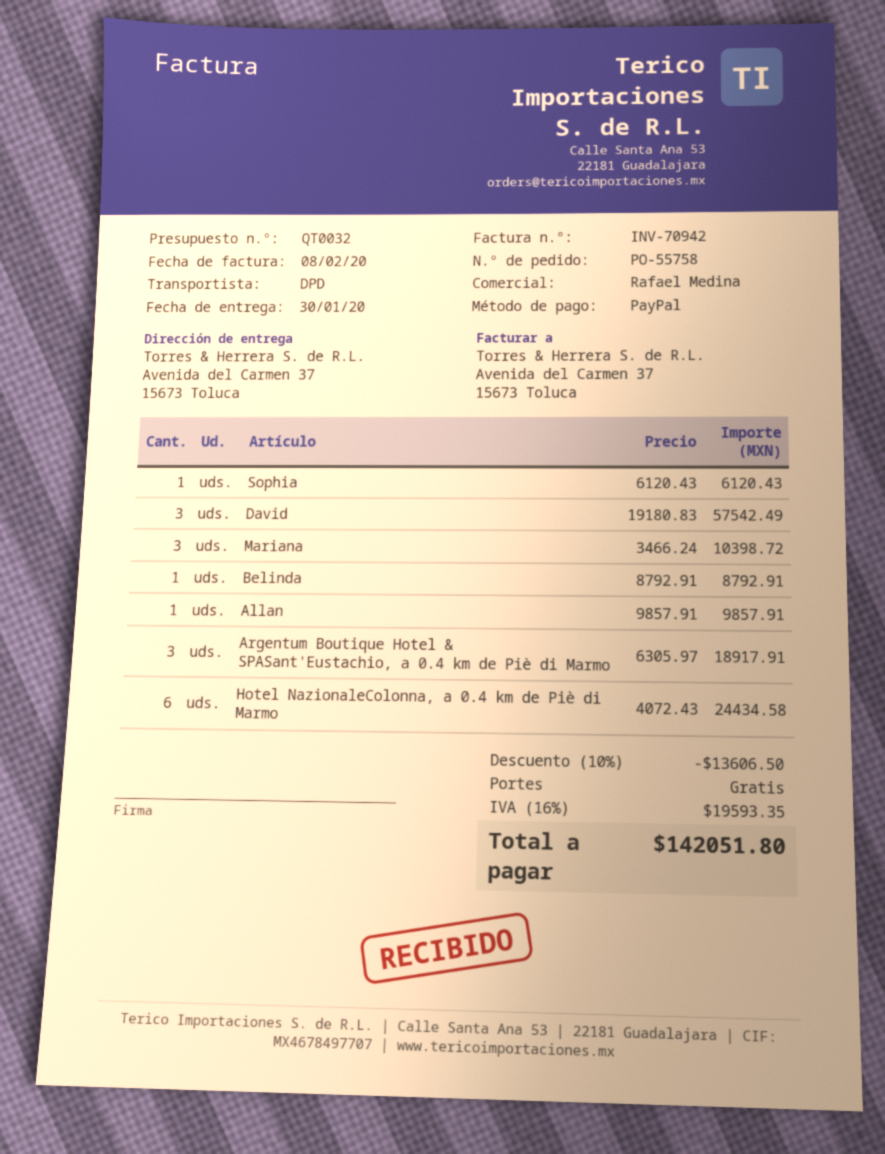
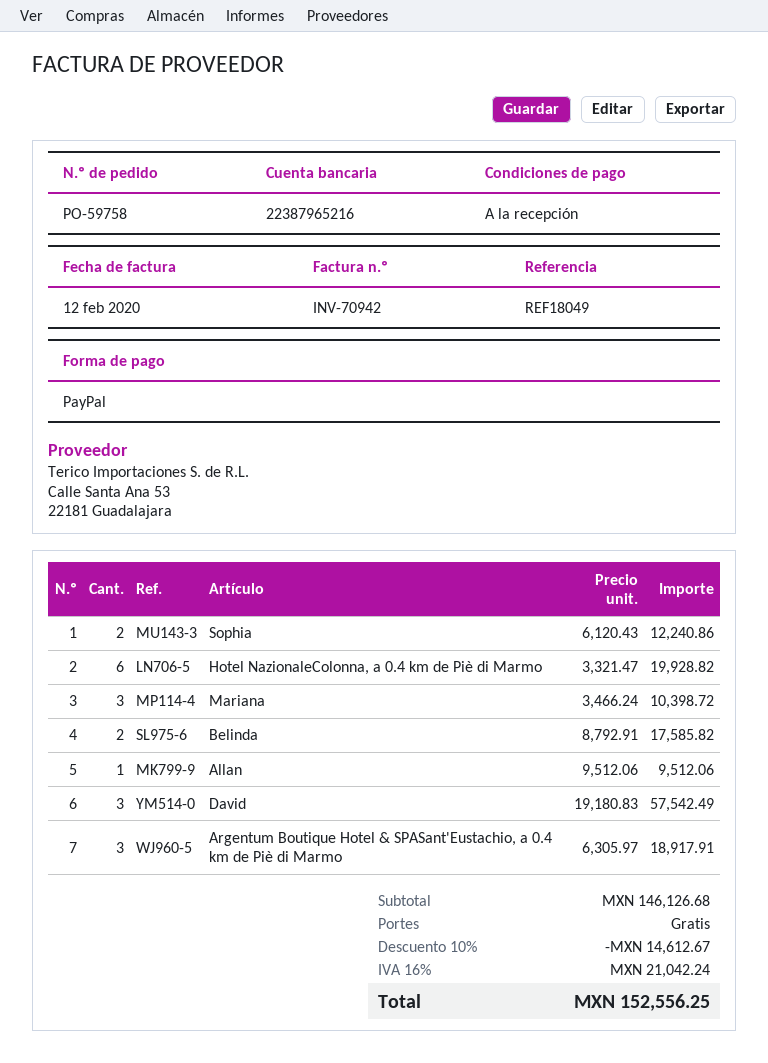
order number: PO-55758 -> PO-59758
invoice date: 2020-02-08 -> 2020-02-12
Sophia: 1 x 6120.43 = 6120.43 -> 2 x 6120.43 = 12240.86
Belinda: 1 x 8792.91 = 8792.91 -> 2 x 8792.91 = 17585.82
Allan: 1 x 9857.91 = 9857.91 -> 1 x 9512.06 = 9512.06
Hotel NazionaleColonna, a 0.4 km de Piè di Marmo: 6 x 4072.43 = 24434.58 -> 6 x 3321.47 = 19928.82
discount: 10% = 13606.50 -> 10% = 14612.67
tax: 16% = 19593.35 -> 16% = 21042.24
total: 142051.80 -> 152556.25

